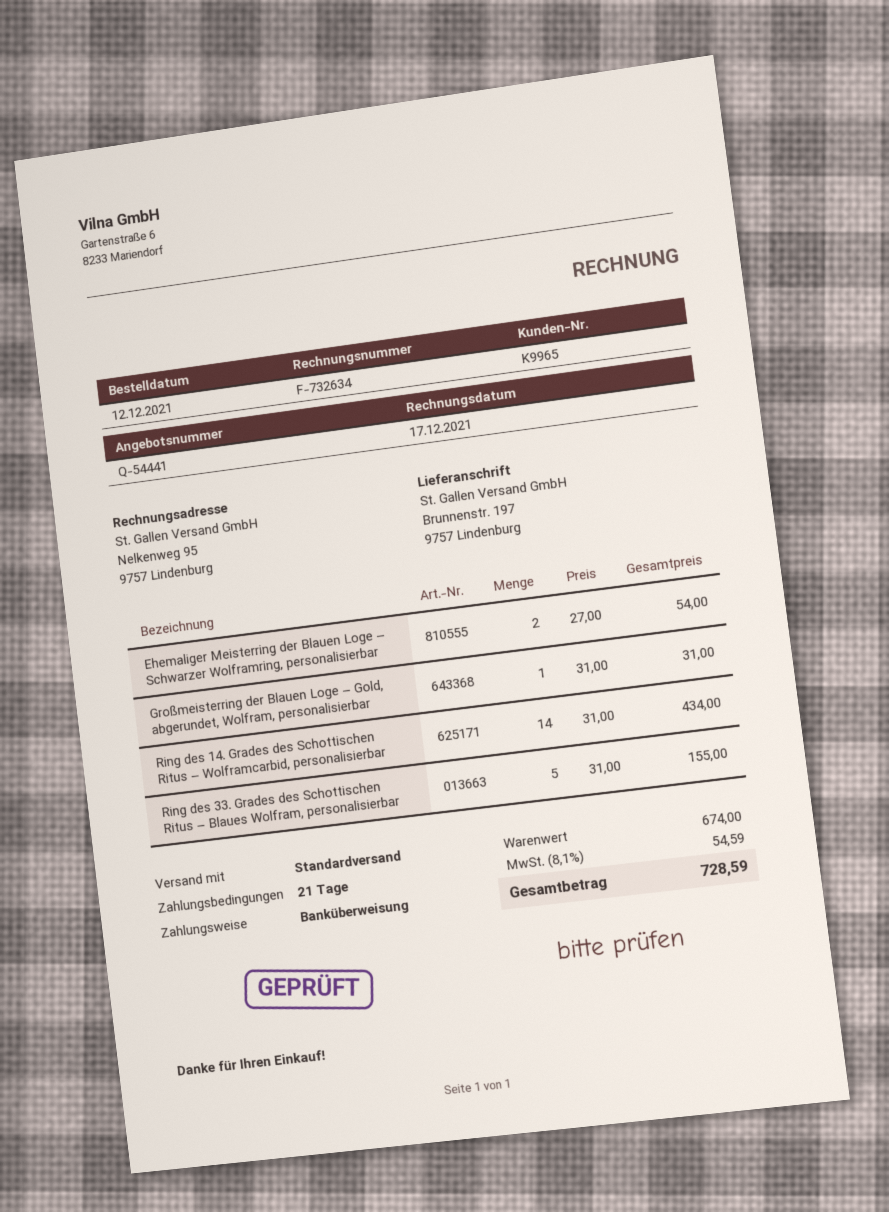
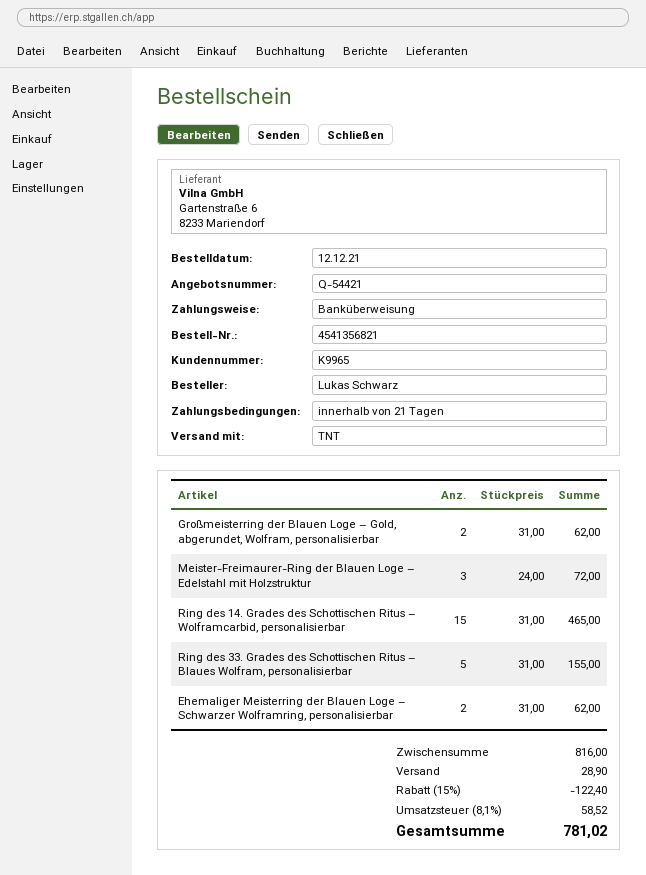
quote number: Q-54441 -> Q-54421
shipping method: standard -> TNT
Ehemaliger Meisterring der Blauen Loge – Schwarzer Wolframring, personalisierbar: 2 x 27.00 = 54.00 -> 2 x 31.00 = 62.00
Großmeisterring der Blauen Loge – Gold, abgerundet, Wolfram, personalisierbar: 1 x 31.00 = 31.00 -> 2 x 31.00 = 62.00
Ring des 14. Grades des Schottischen Ritus – Wolframcarbid, personalisierbar: 14 x 31.00 = 434.00 -> 15 x 31.00 = 465.00
Meister-Freimaurer-Ring der Blauen Loge – Edelstahl mit Holzstruktur: none -> 3 x 24.00 = 72.00
subtotal: 674.00 -> 816.00
discount: none -> 15% = 122.40
shipping: none -> 28.90
tax: 8.1% = 54.59 -> 8.1% = 58.52
total: 728.59 -> 781.02

